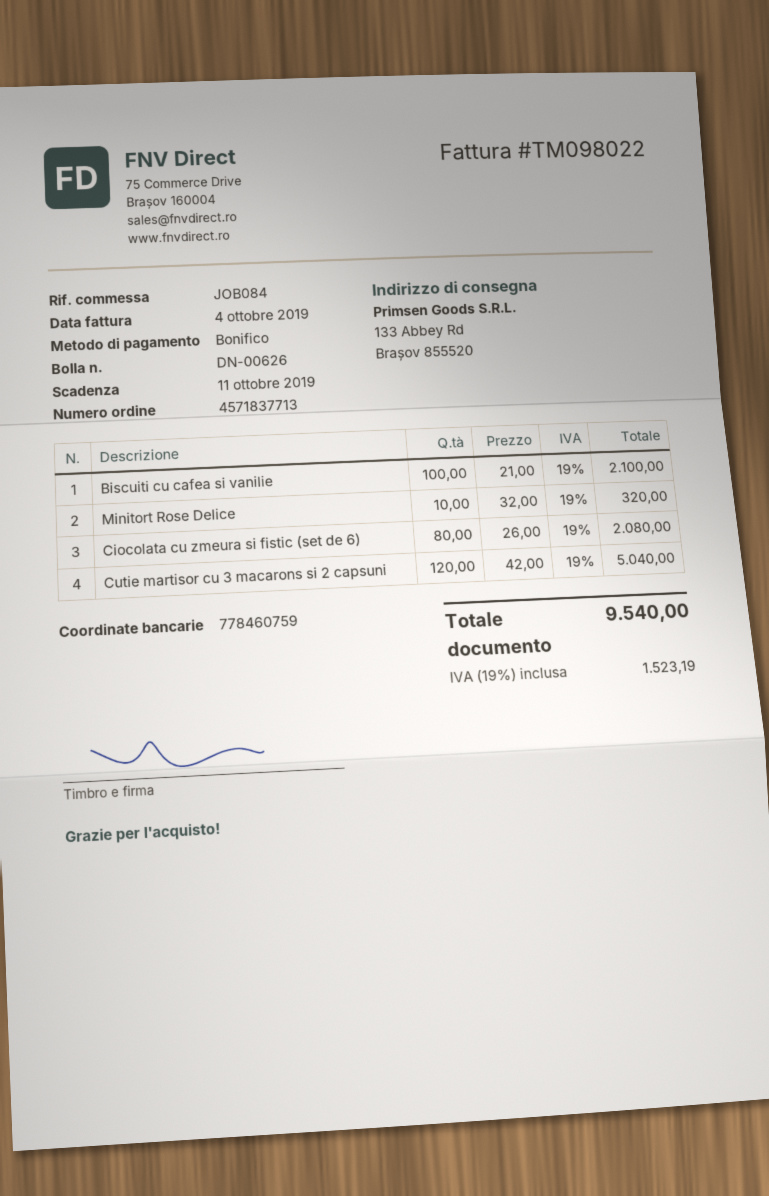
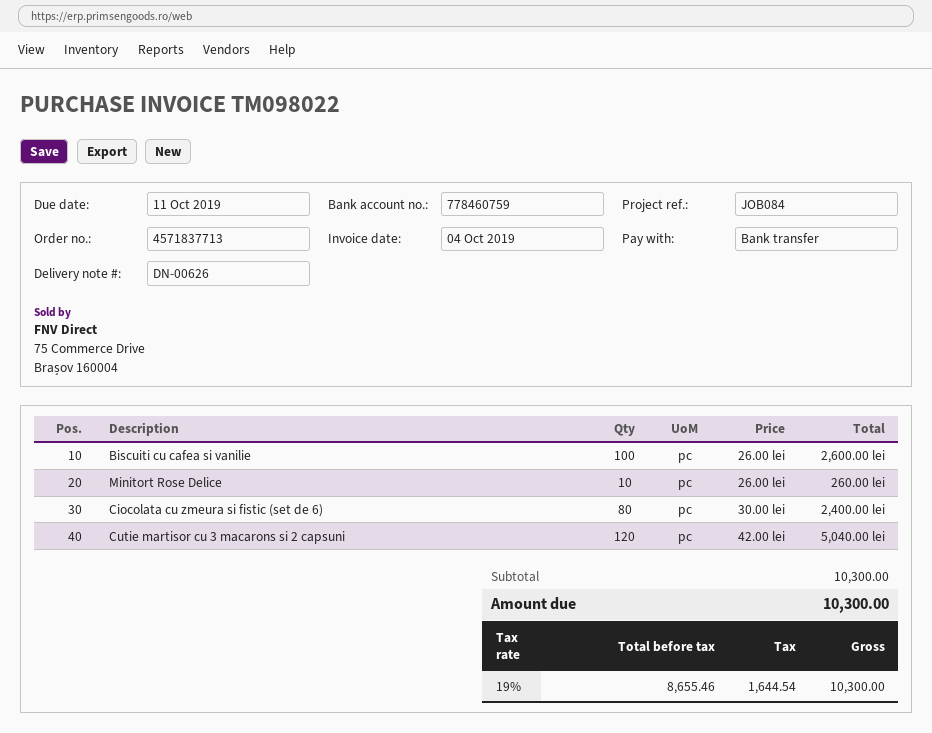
Biscuiti cu cafea si vanilie: 100 x 21.00 = 2100.00 -> 100 x 26.00 = 2600.00
Minitort Rose Delice: 10 x 32.00 = 320.00 -> 10 x 26.00 = 260.00
Ciocolata cu zmeura si fistic (set de 6): 80 x 26.00 = 2080.00 -> 80 x 30.00 = 2400.00
tax: 19% = 1523.19 -> 19% = 1644.54
total: 9540.00 -> 10300.00

